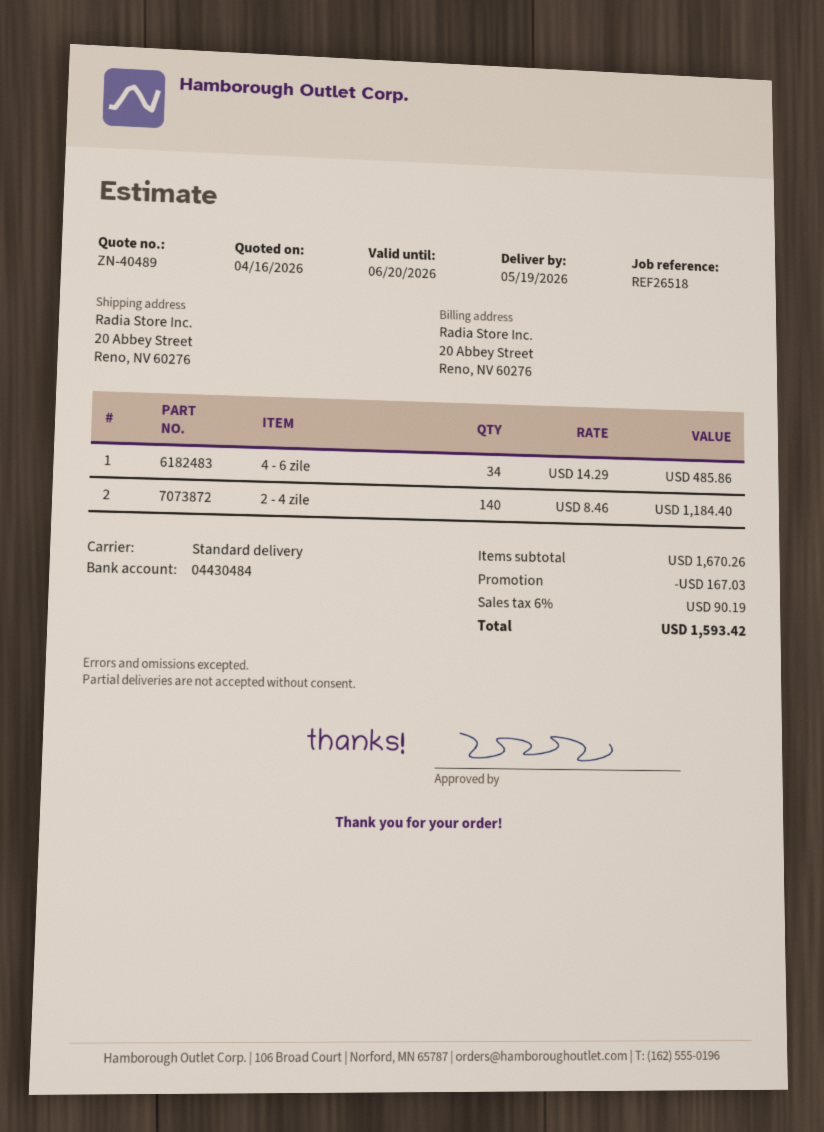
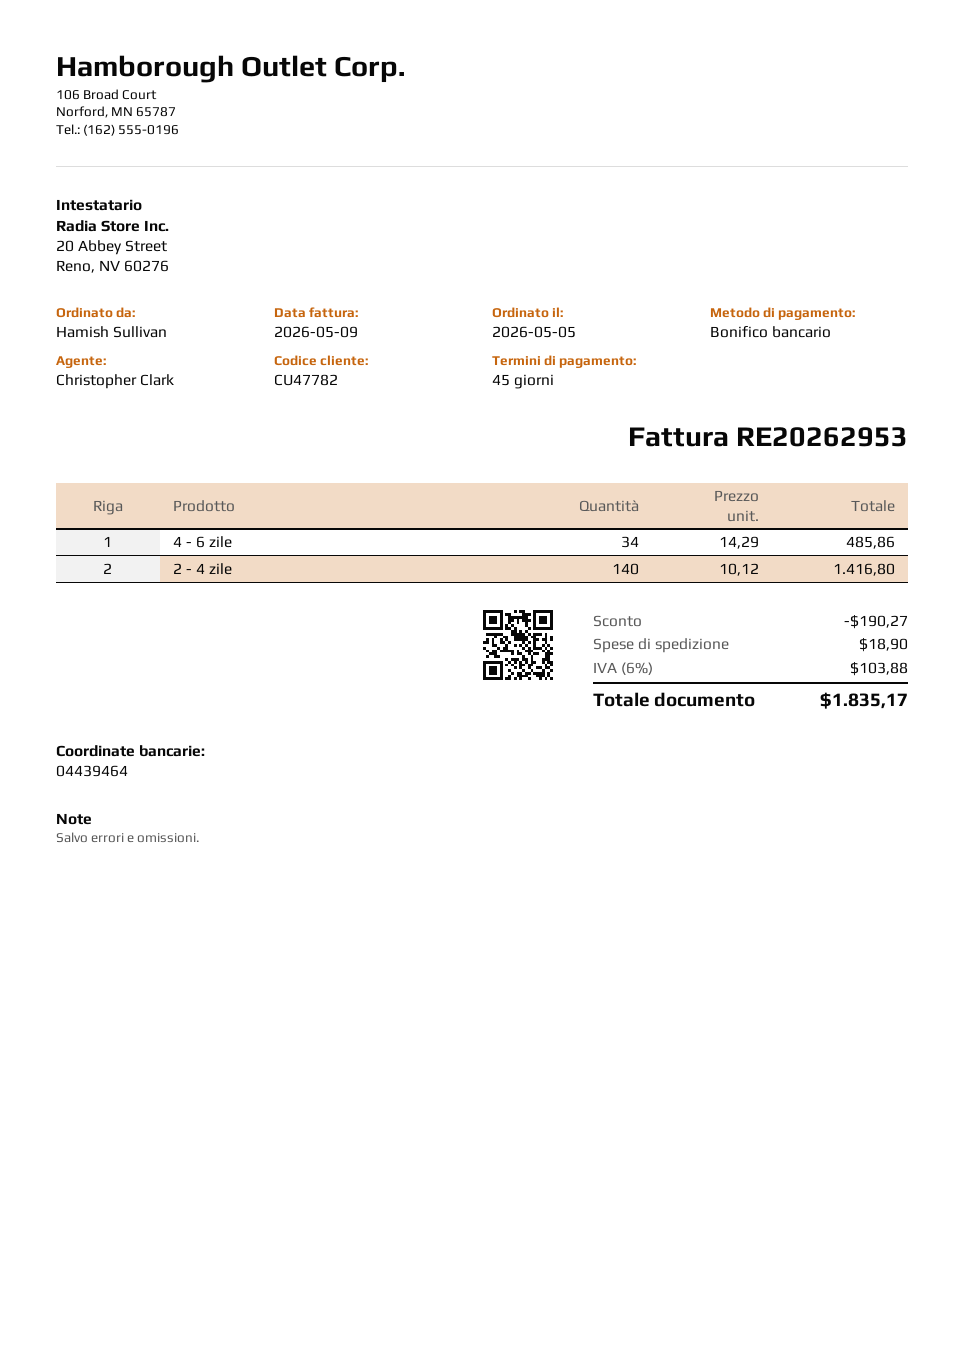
bank account: 04430484 -> 04439464
2 - 4 zile: 140 x 8.46 = 1184.40 -> 140 x 10.12 = 1416.80
discount: 167.03 -> 190.27
shipping: none -> 18.90
tax: 6% = 90.19 -> 6% = 103.88
total: 1593.42 -> 1835.17

